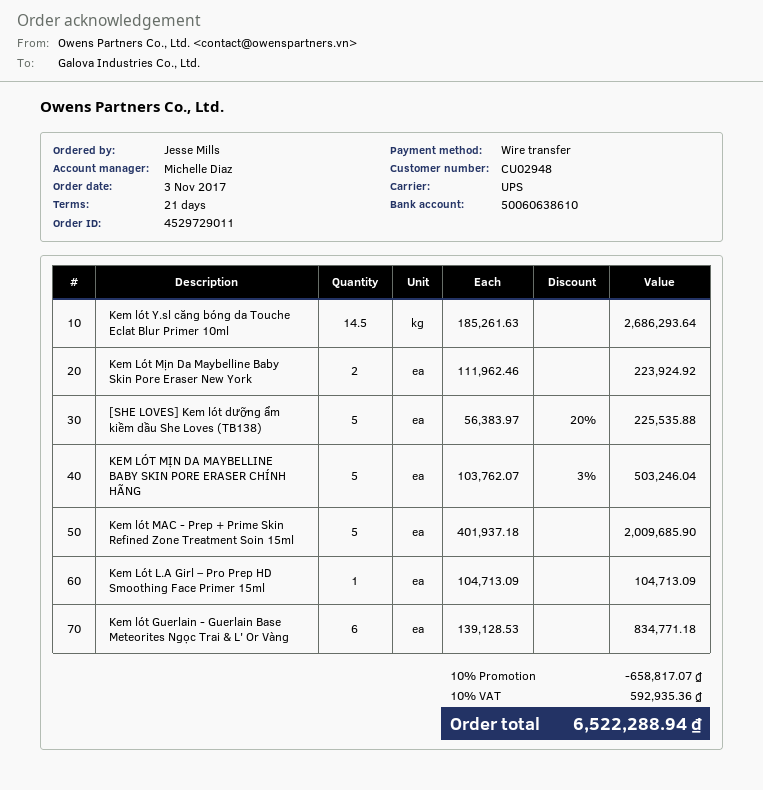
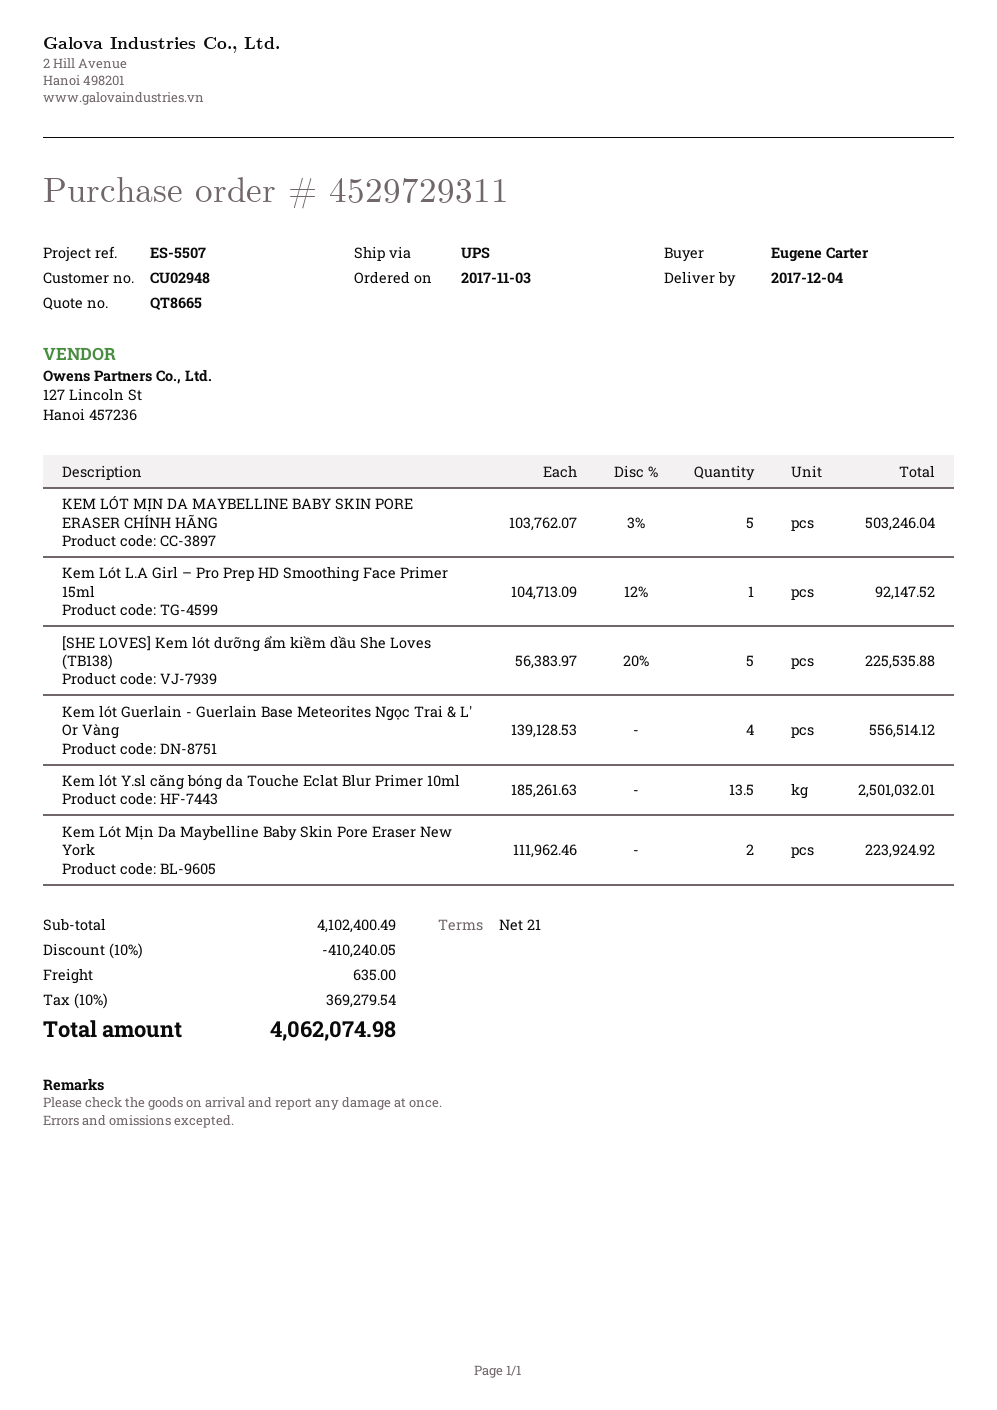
order number: 4529729011 -> 4529729311
ordered by: Jesse Mills -> Eugene Carter
Kem lót Y.sl căng bóng da Touche Eclat Blur Primer 10ml: 14.5 x 185261.63 = 2686293.64 -> 13.5 x 185261.63 = 2501032.01
Kem lót MAC - Prep + Prime Skin Refined Zone Treatment Soin 15ml: 5 x 401937.18 = 2009685.90 -> none
Kem Lót L.A Girl – Pro Prep HD Smoothing Face Primer 15ml: 1 x 104713.09 = 104713.09 -> 1 x 104713.09 - 12% = 92147.52
Kem lót Guerlain - Guerlain Base Meteorites Ngọc Trai & L' Or Vàng: 6 x 139128.53 = 834771.18 -> 4 x 139128.53 = 556514.12
discount: 10% = 658817.07 -> 10% = 410240.05
shipping: none -> 635.00
tax: 10% = 592935.36 -> 10% = 369279.54
total: 6522288.94 -> 4062074.98

